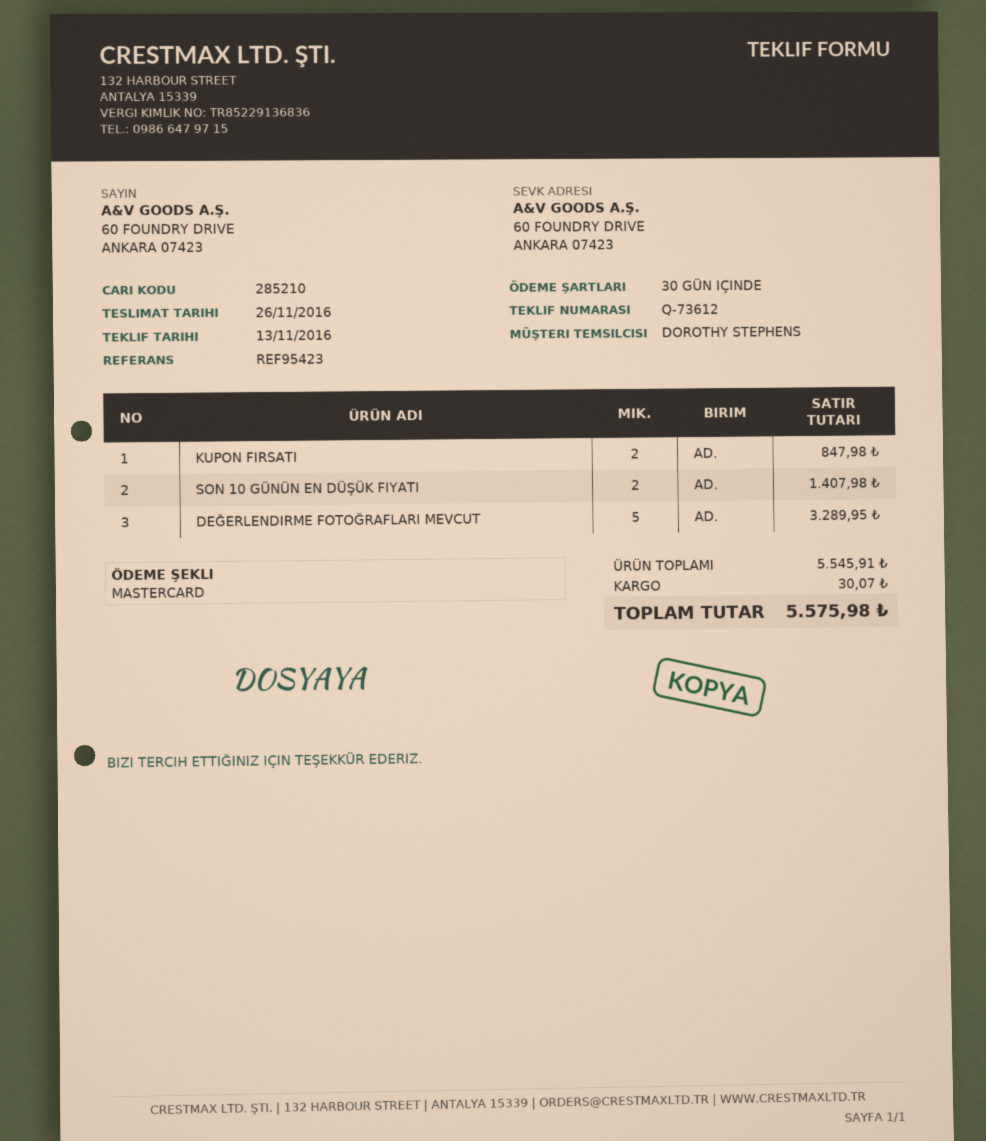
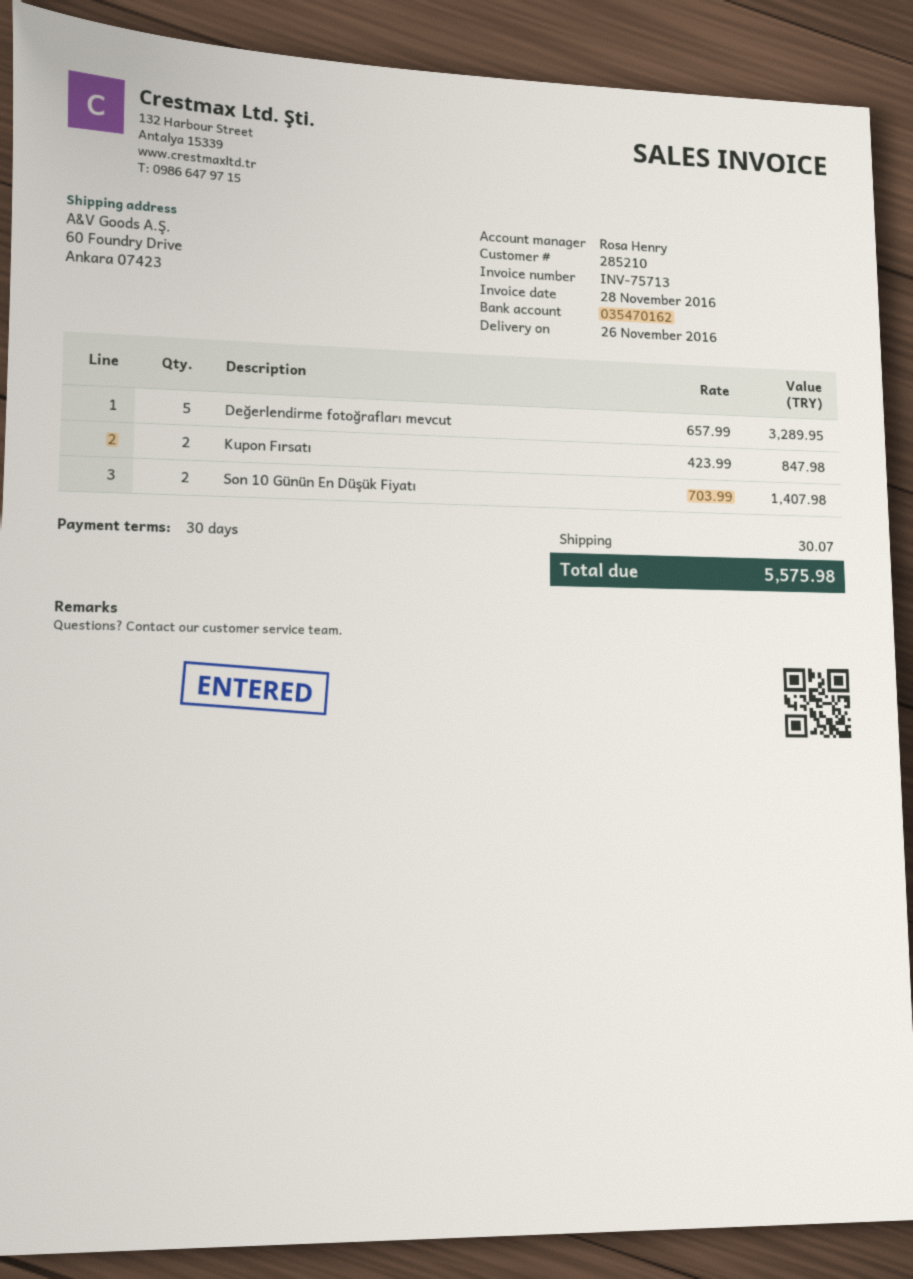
sales rep: DOROTHY STEPHENS -> Rosa Henry

